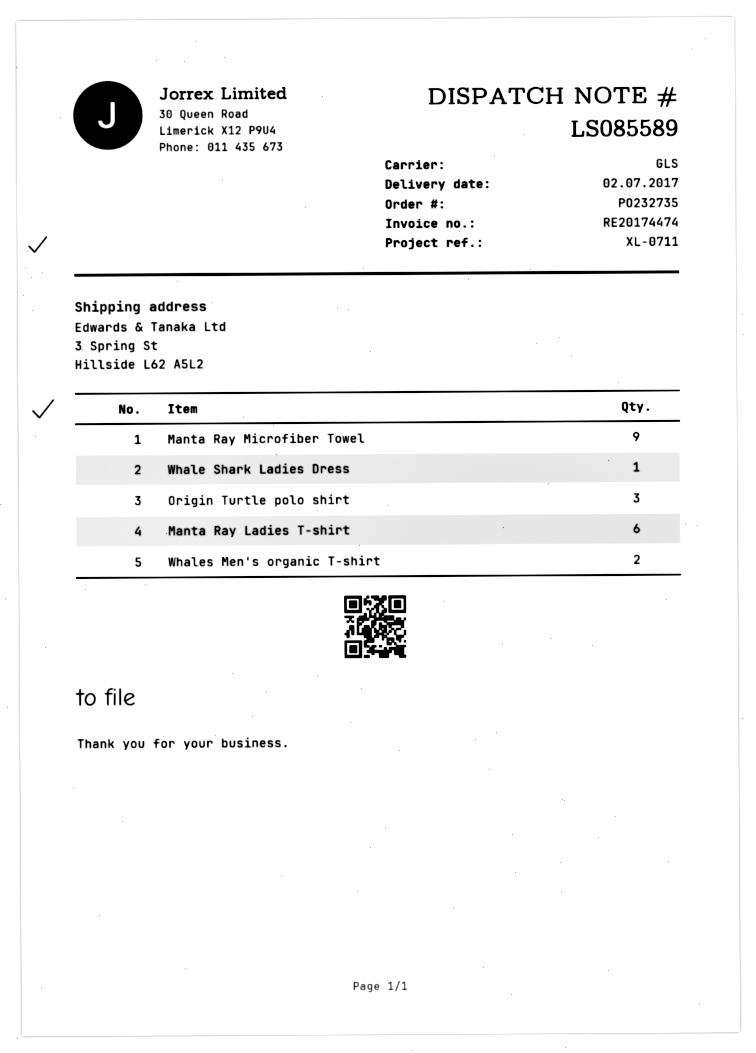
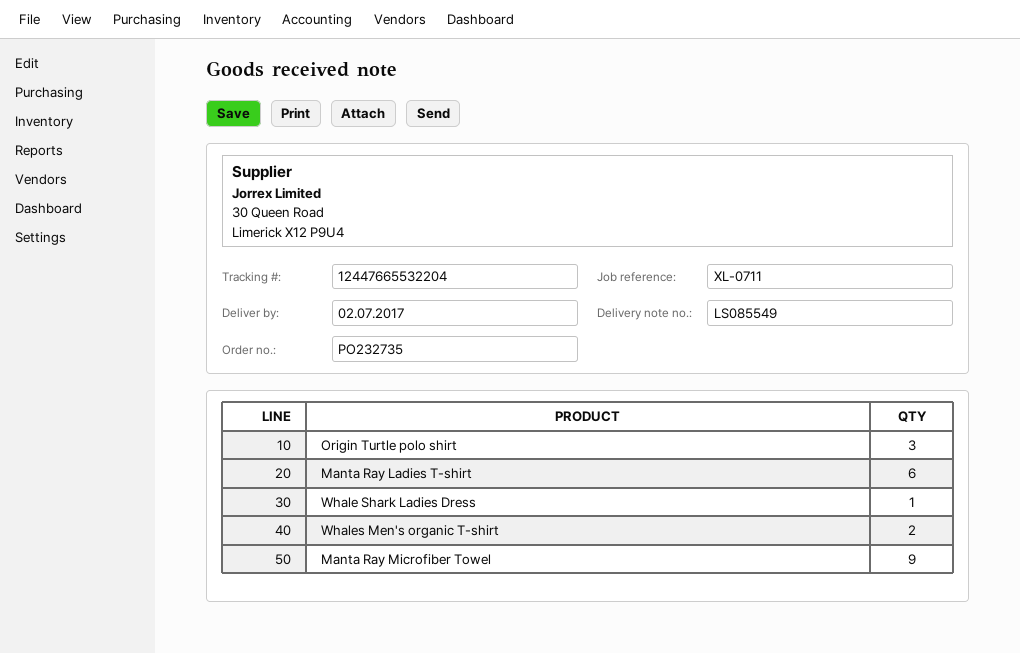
delivery note number: LS085589 -> LS085549

